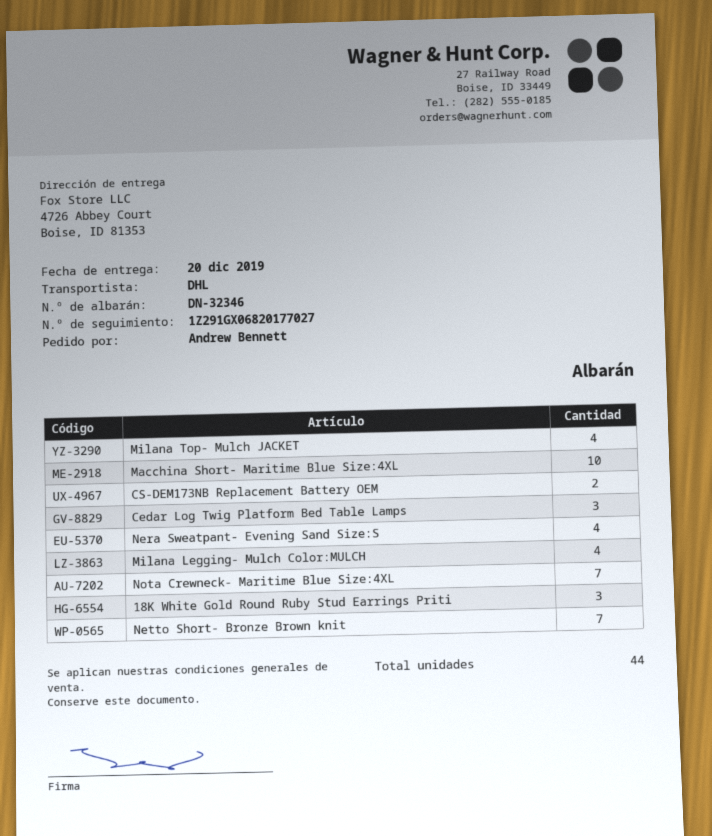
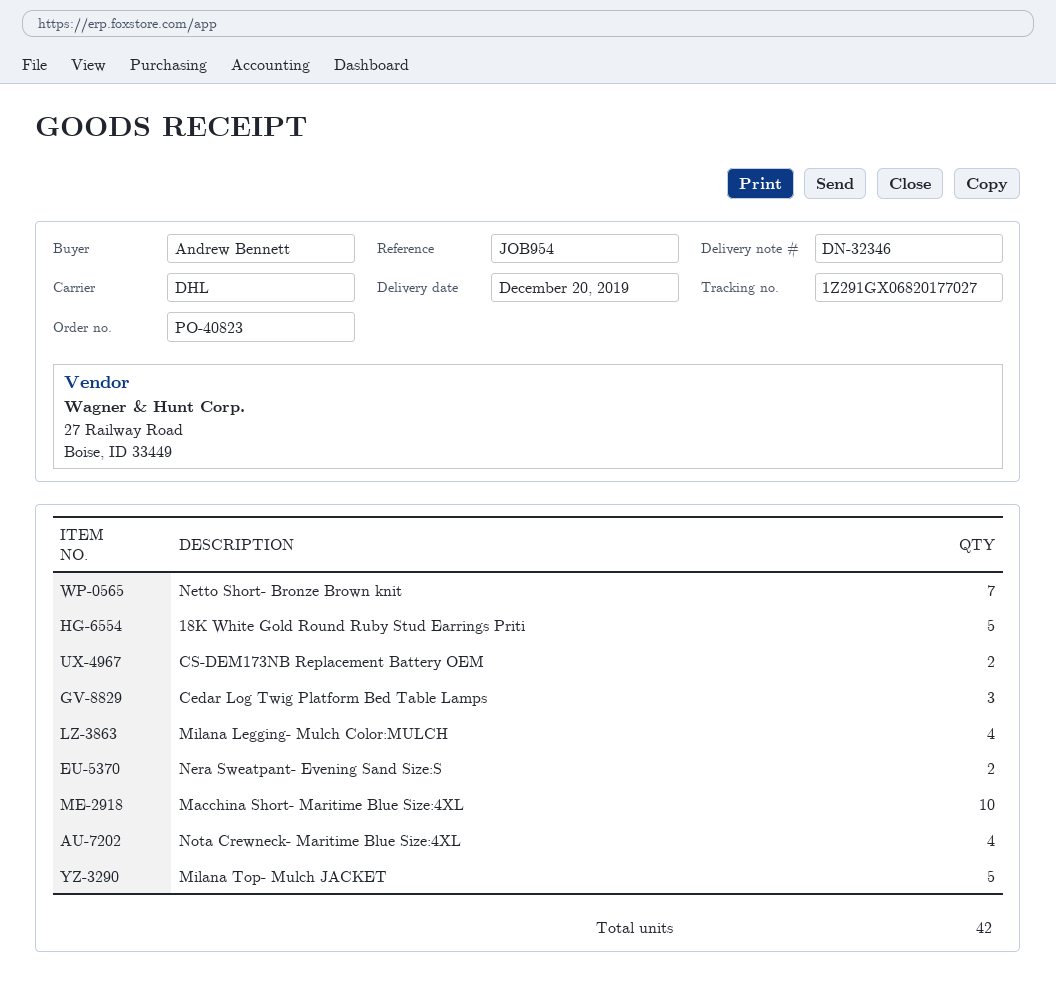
Milana Top- Mulch JACKET: 4 -> 5
Nera Sweatpant- Evening Sand Size:S: 4 -> 2
Nota Crewneck- Maritime Blue Size:4XL: 7 -> 4
18K White Gold Round Ruby Stud Earrings Priti: 3 -> 5
total quantity: 44 -> 42

